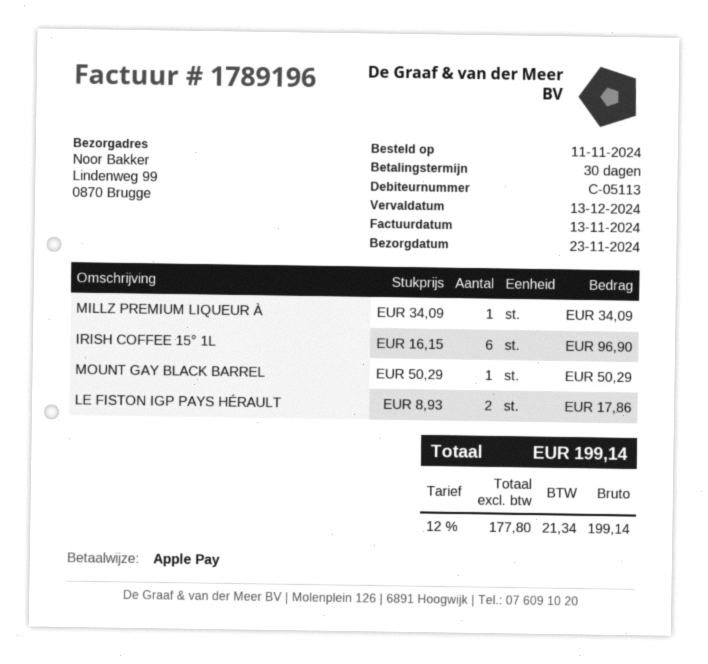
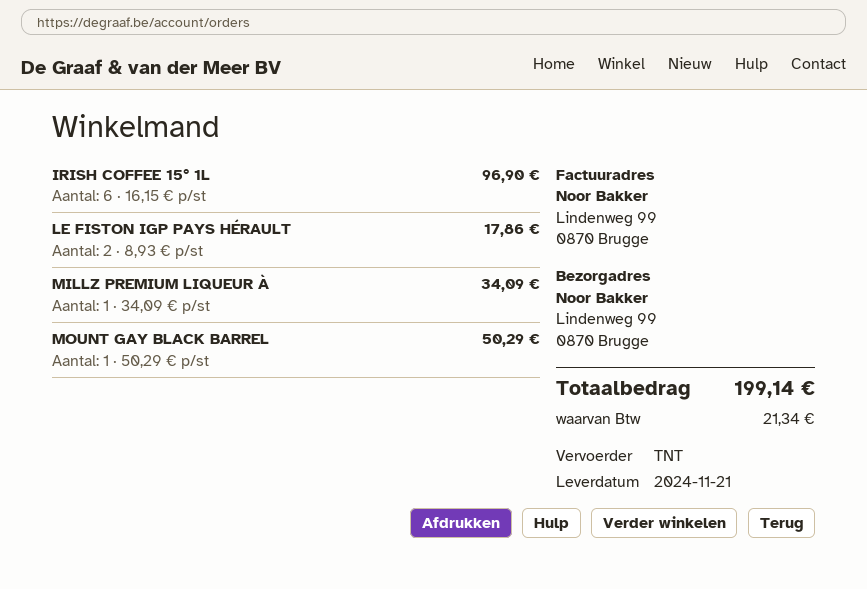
delivery date: 2024-11-23 -> 2024-11-21

